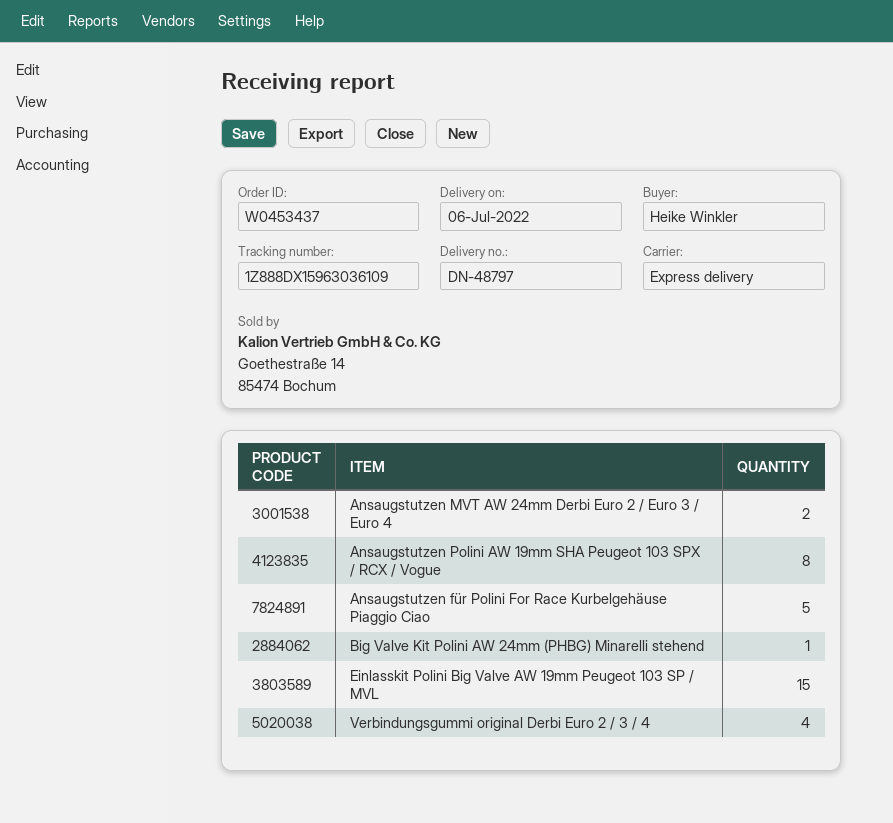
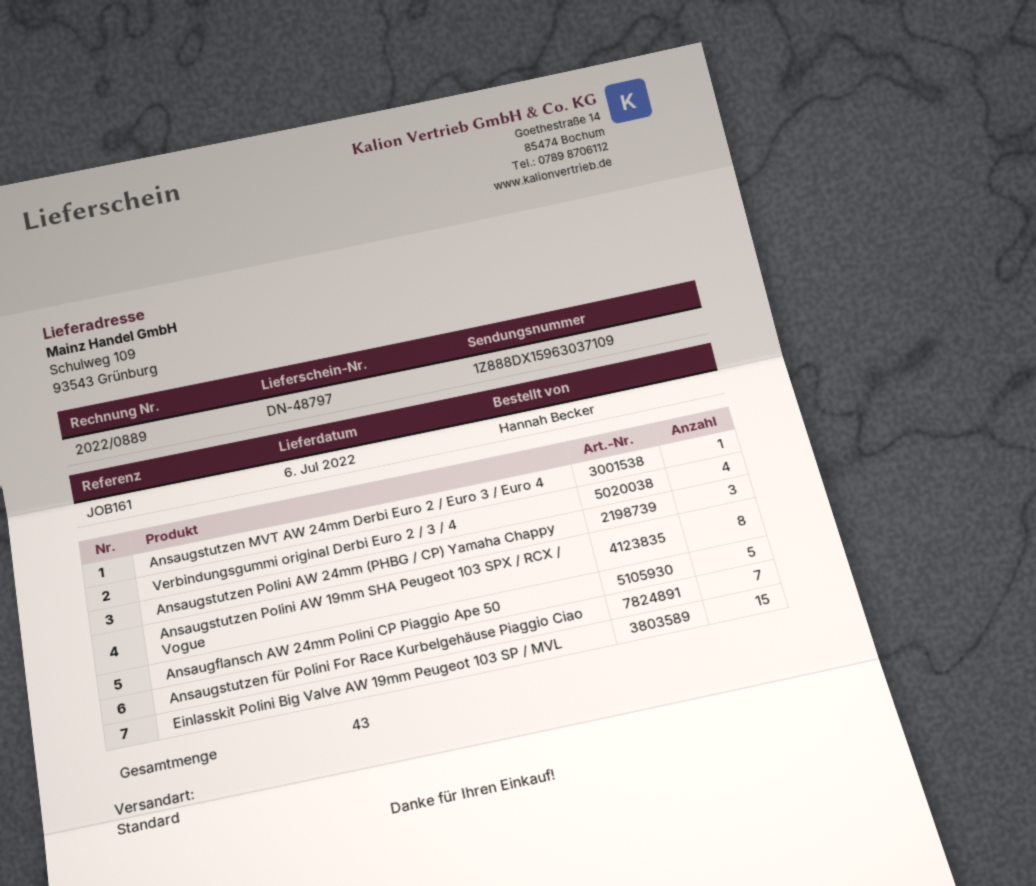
ordered by: Heike Winkler -> Hannah Becker
shipping method: express -> standard
tracking number: 1Z888DX15963036109 -> 1Z888DX15963037109
Ansaugstutzen MVT AW 24mm Derbi Euro 2 / Euro 3 / Euro 4: 2 -> 1
Ansaugstutzen für Polini For Race Kurbelgehäuse Piaggio Ciao: 5 -> 7
Big Valve Kit Polini AW 24mm (PHBG) Minarelli stehend: 1 -> none
Ansaugstutzen Polini AW 24mm (PHBG / CP) Yamaha Chappy: none -> 3
Ansaugflansch AW 24mm Polini CP Piaggio Ape 50: none -> 5

